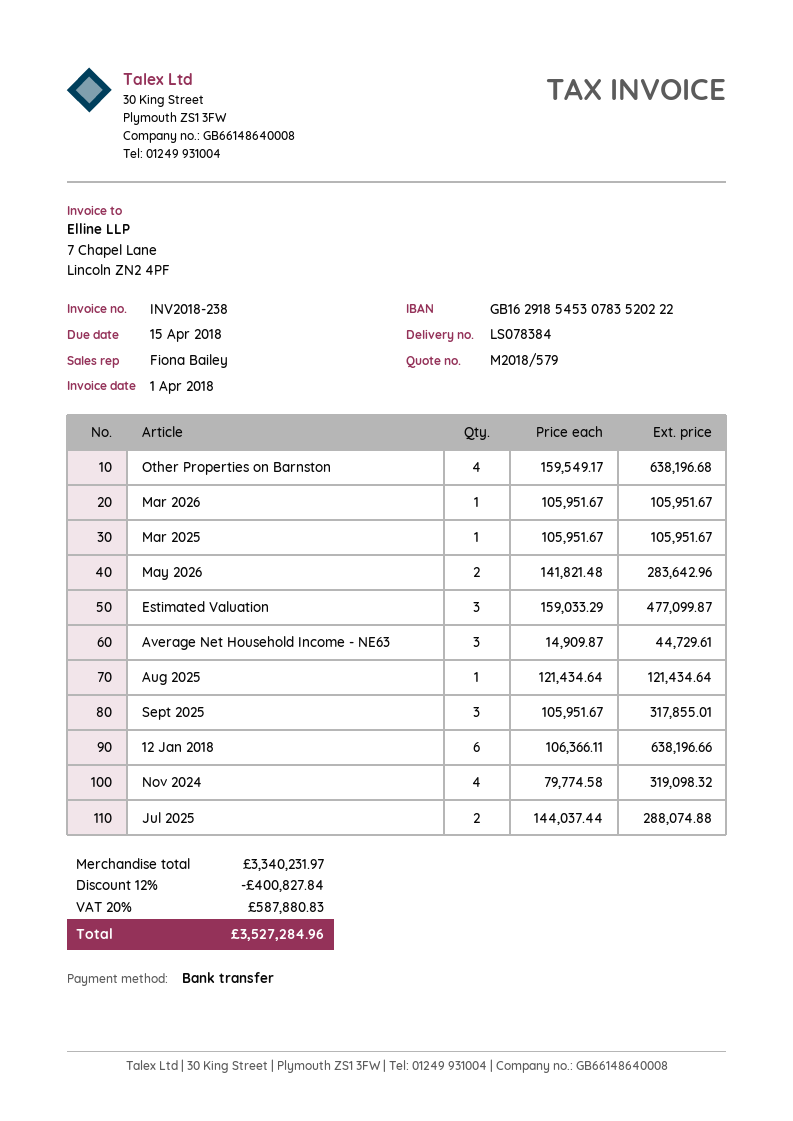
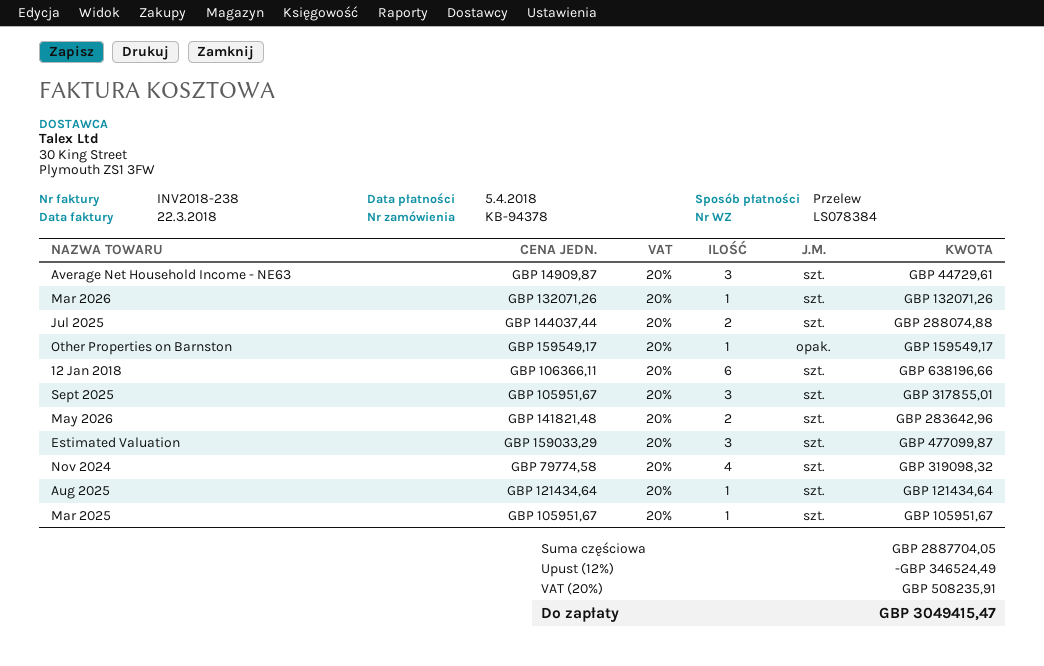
invoice date: 2018-04-01 -> 2018-03-22
due date: 2018-04-15 -> 2018-04-05
Other Properties on Barnston: 4 x 159549.17 = 638196.68 -> 1 x 159549.17 = 159549.17
Mar 2026: 1 x 105951.67 = 105951.67 -> 1 x 132071.26 = 132071.26
subtotal: 3340231.97 -> 2887704.05
discount: 12% = 400827.84 -> 12% = 346524.49
tax: 20% = 587880.83 -> 20% = 508235.91
total: 3527284.96 -> 3049415.47

